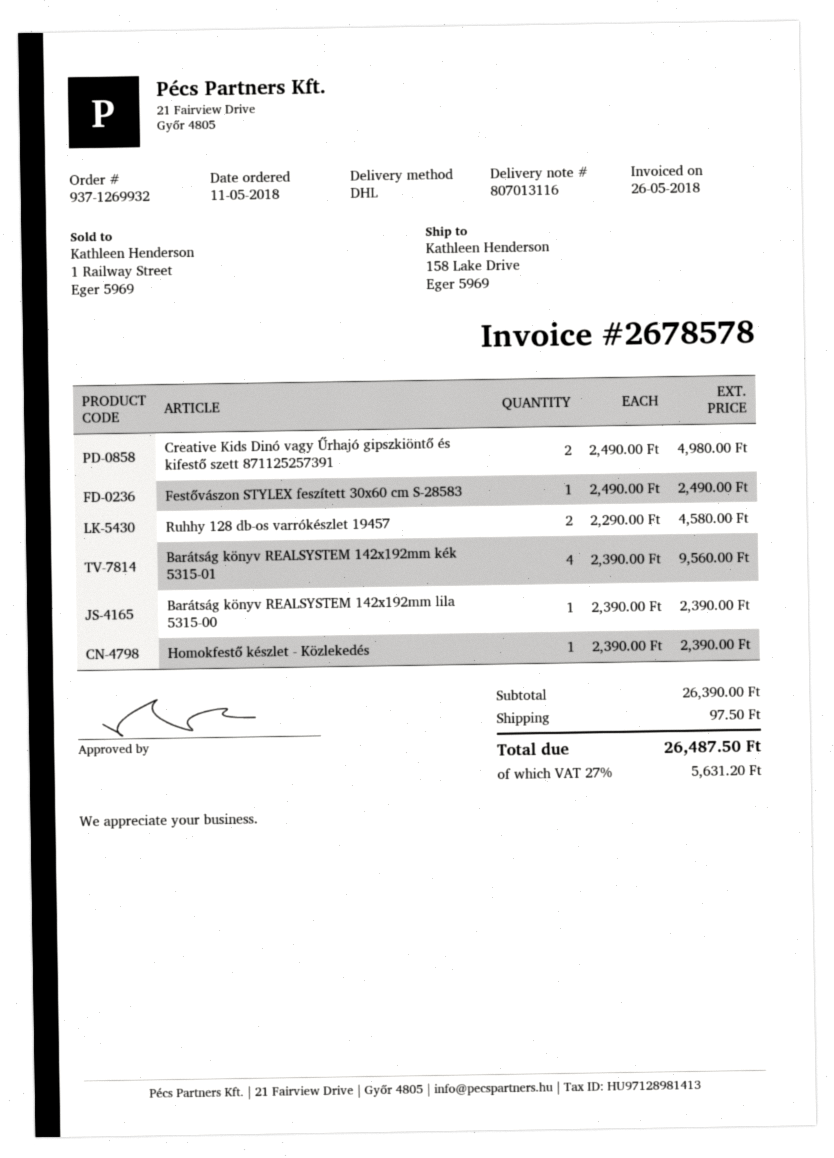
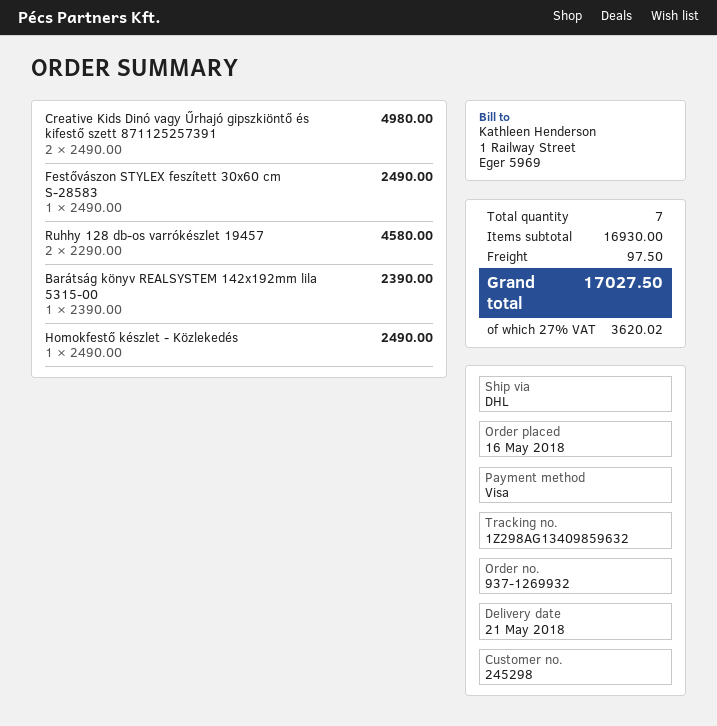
order date: 2018-05-11 -> 2018-05-16
Barátság könyv REALSYSTEM 142x192mm kék 5315-01: 4 x 2390.00 = 9560.00 -> none
Homokfestő készlet - Közlekedés: 1 x 2390.00 = 2390.00 -> 1 x 2490.00 = 2490.00
subtotal: 26390.00 -> 16930.00
tax: 27% = 5631.20 -> 27% = 3620.02
total: 26487.50 -> 17027.50

